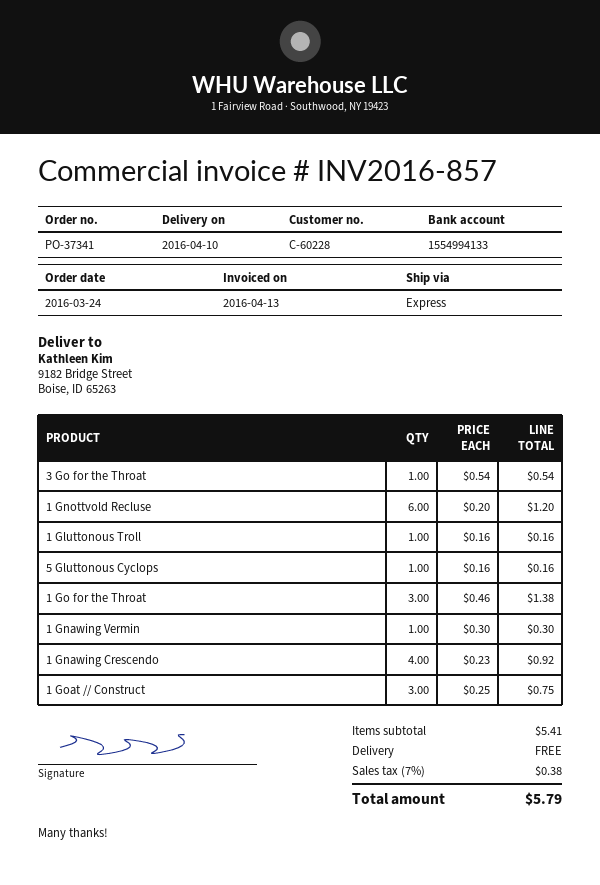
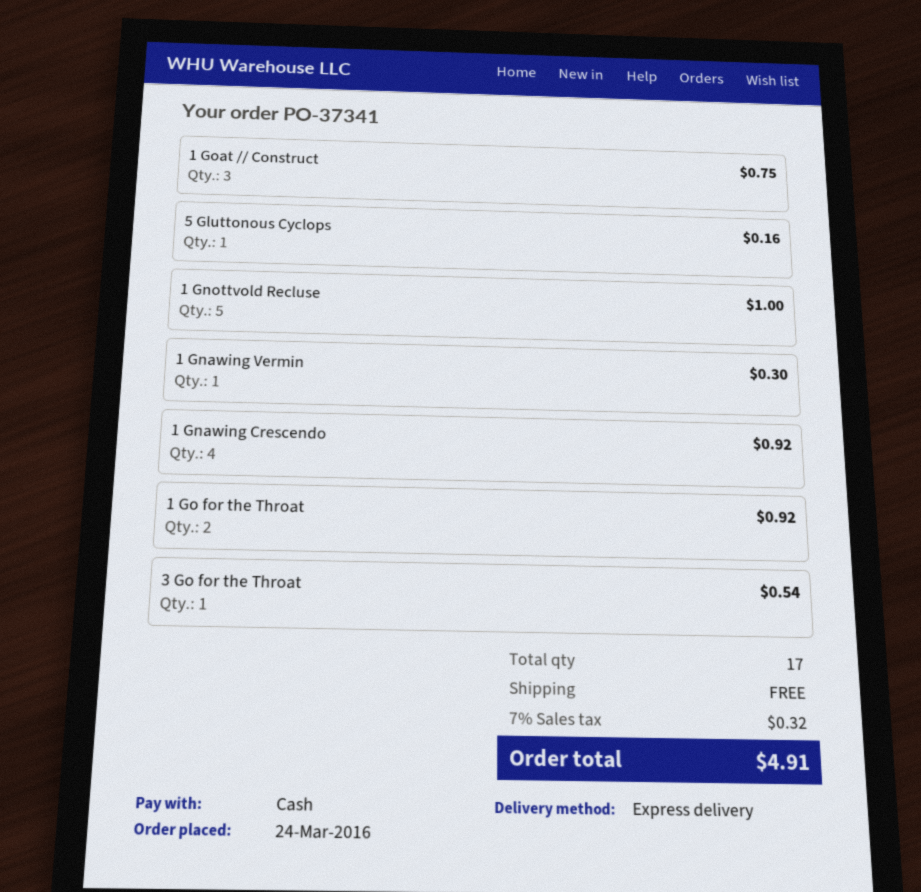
1 Gnottvold Recluse: 6 for 1.20 -> 5 for 1.00
1 Gluttonous Troll: 1 for 0.16 -> none
1 Go for the Throat: 3 for 1.38 -> 2 for 0.92
tax: 7% = 0.38 -> 7% = 0.32
total: 5.79 -> 4.91

